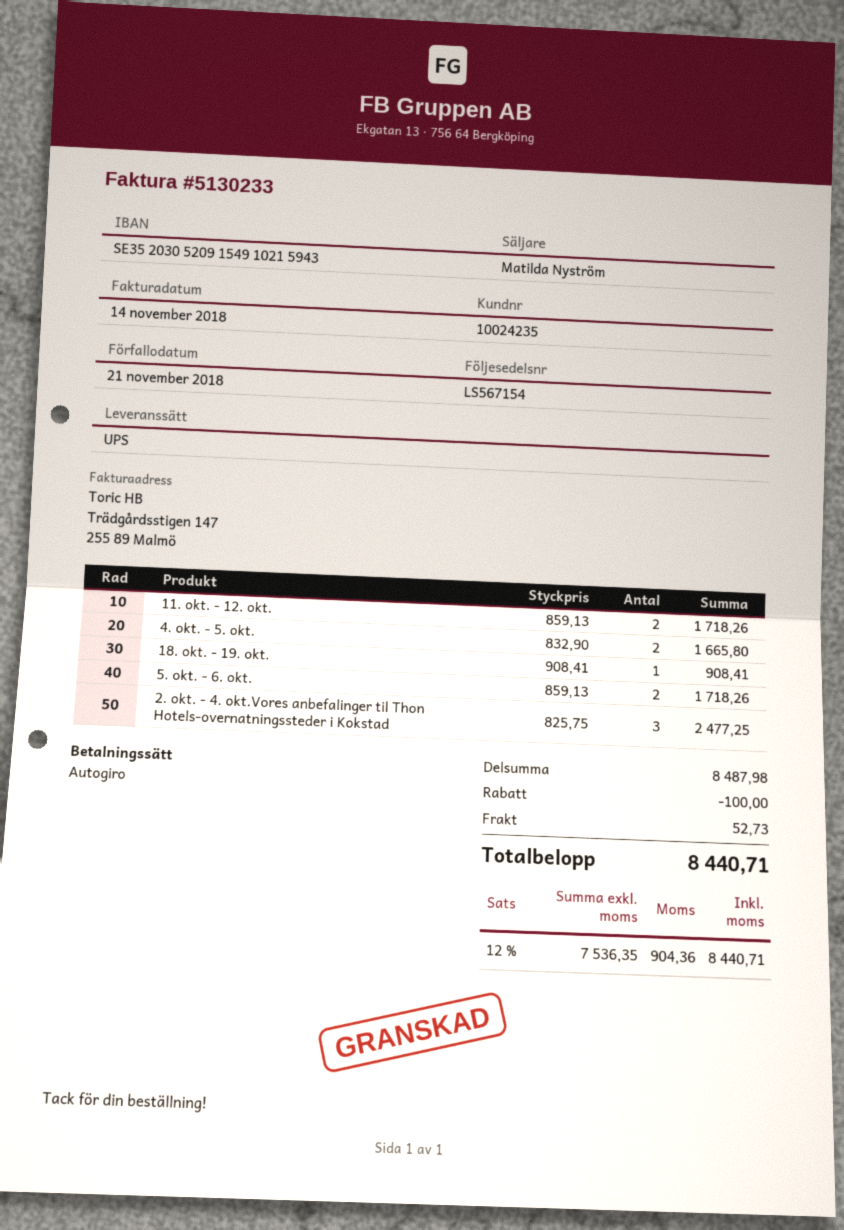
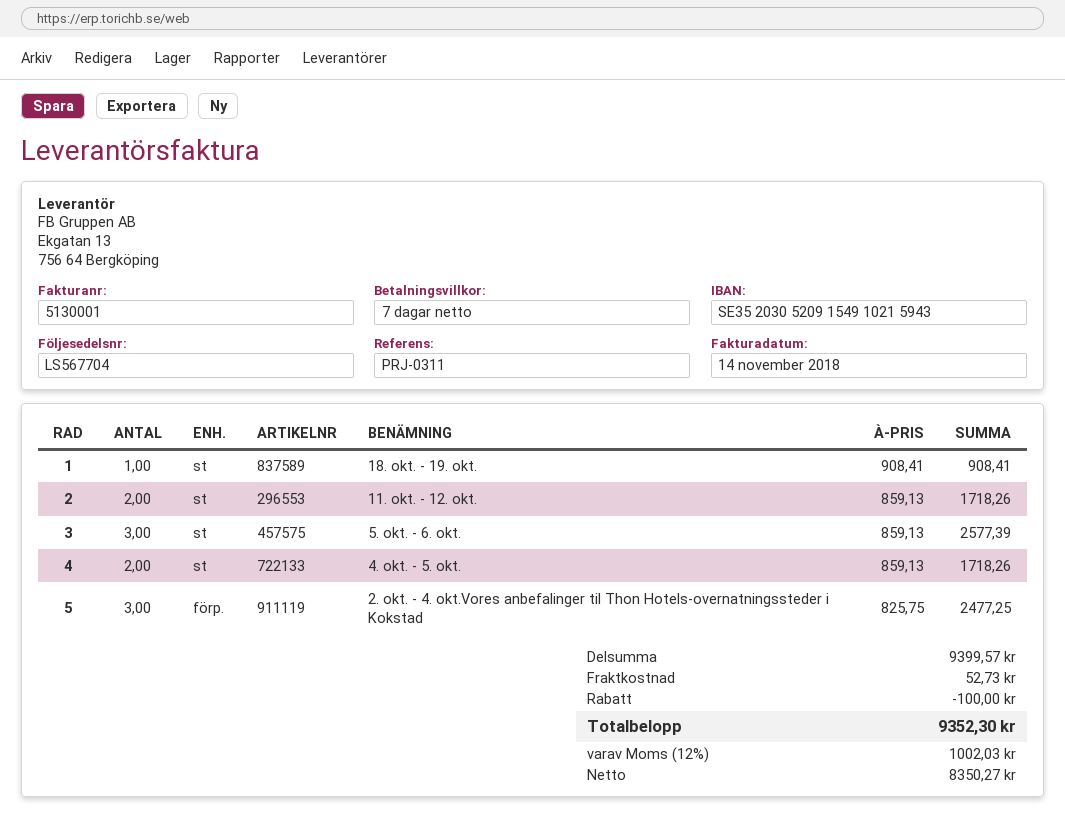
delivery note number: LS567154 -> LS567704
invoice number: 5130233 -> 5130001
4. okt. - 5. okt.: 2 x 832.90 = 1665.80 -> 2 x 859.13 = 1718.26
5. okt. - 6. okt.: 2 x 859.13 = 1718.26 -> 3 x 859.13 = 2577.39
subtotal: 8487.98 -> 9399.57
net: 7536.35 -> 8350.27
tax: 12% = 904.36 -> 12% = 1002.03
total: 8440.71 -> 9352.30

